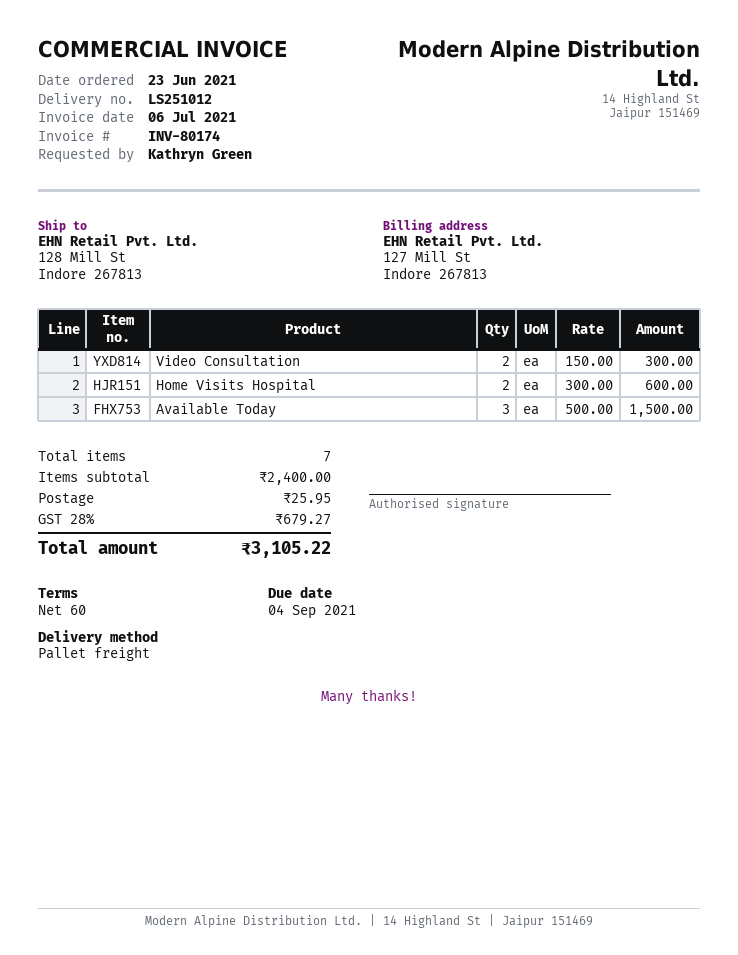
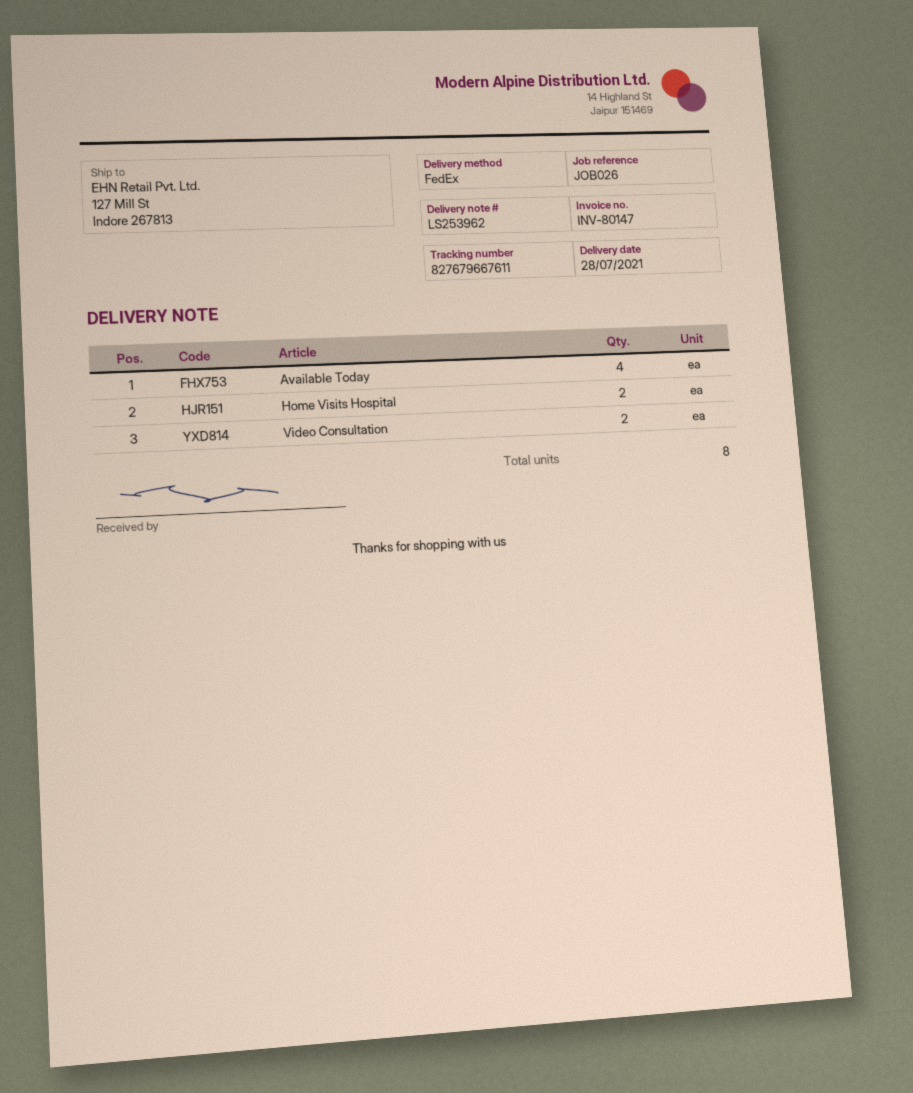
delivery note number: LS251012 -> LS253962
invoice number: INV-80174 -> INV-80147
shipping method: pallet freight -> FedEx
ship to: 128 Mill St, Indore 267813 -> 127 Mill St, Indore 267813
Available Today: 3 -> 4
total quantity: 7 -> 8

